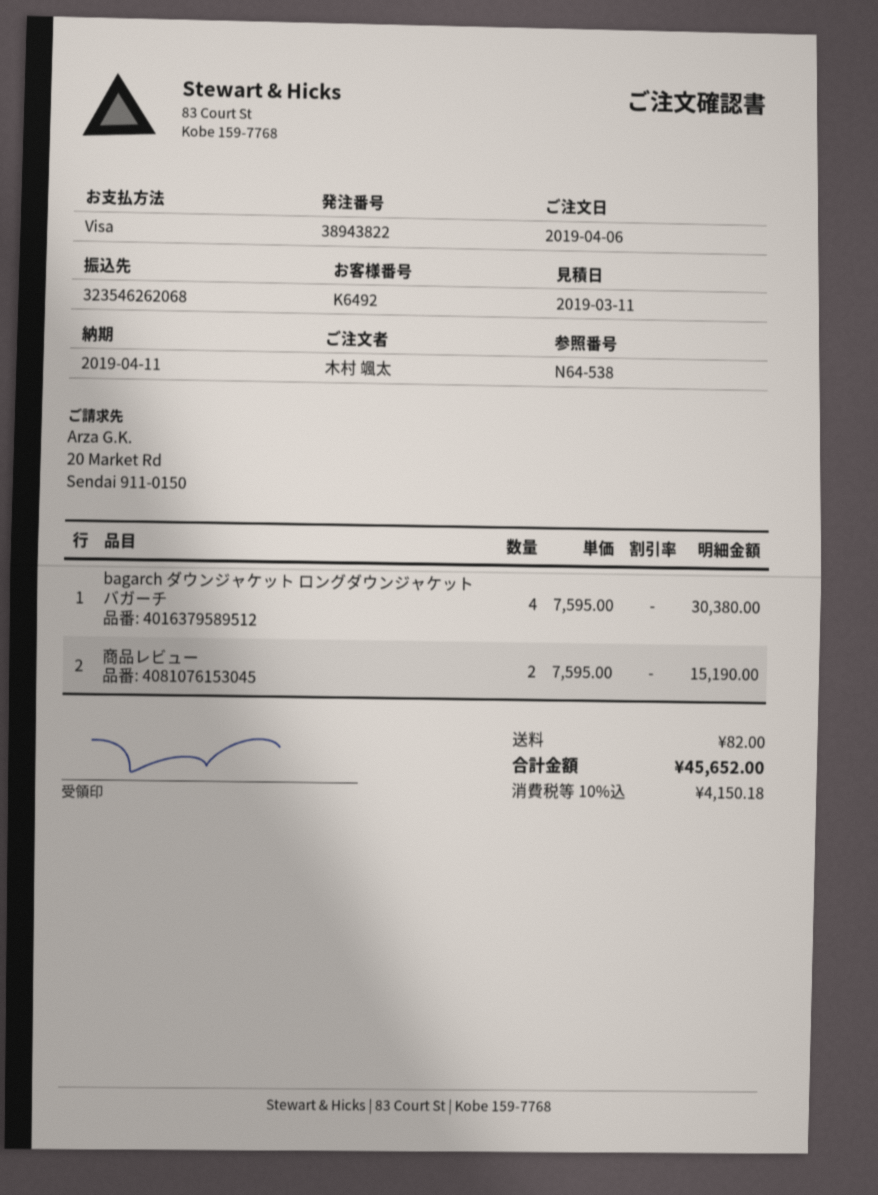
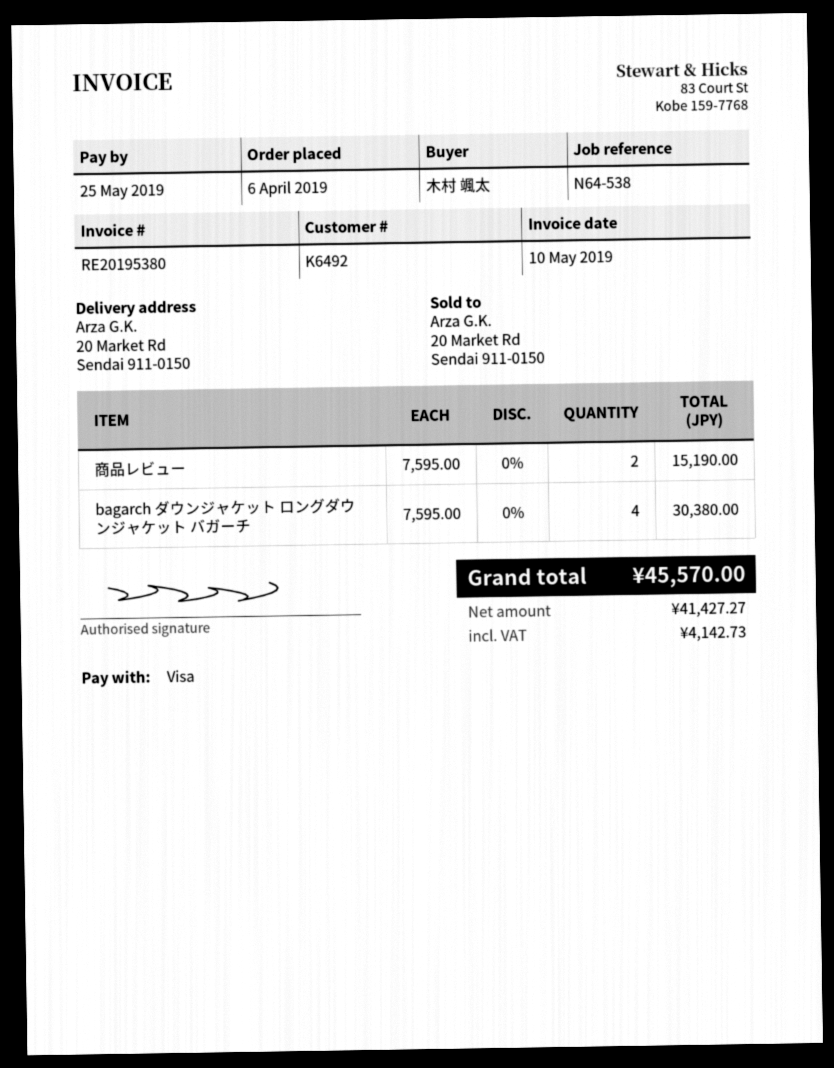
shipping: 82.00 -> none
tax: 4150.18 -> 4142.73
total: 45652.00 -> 45570.00

